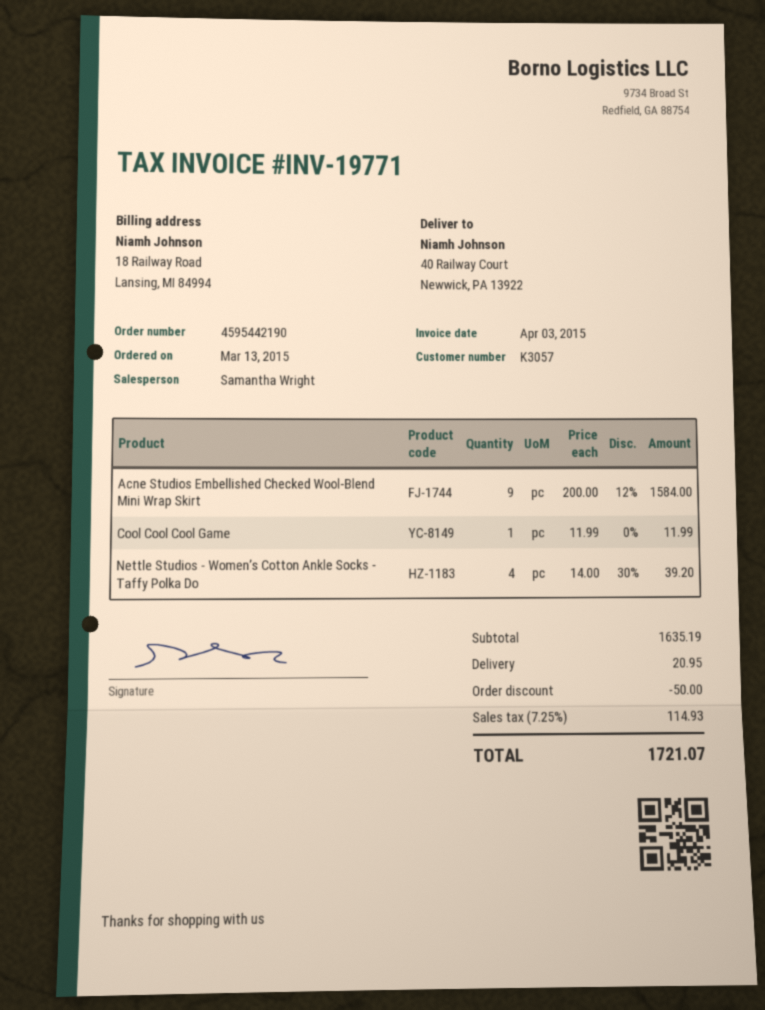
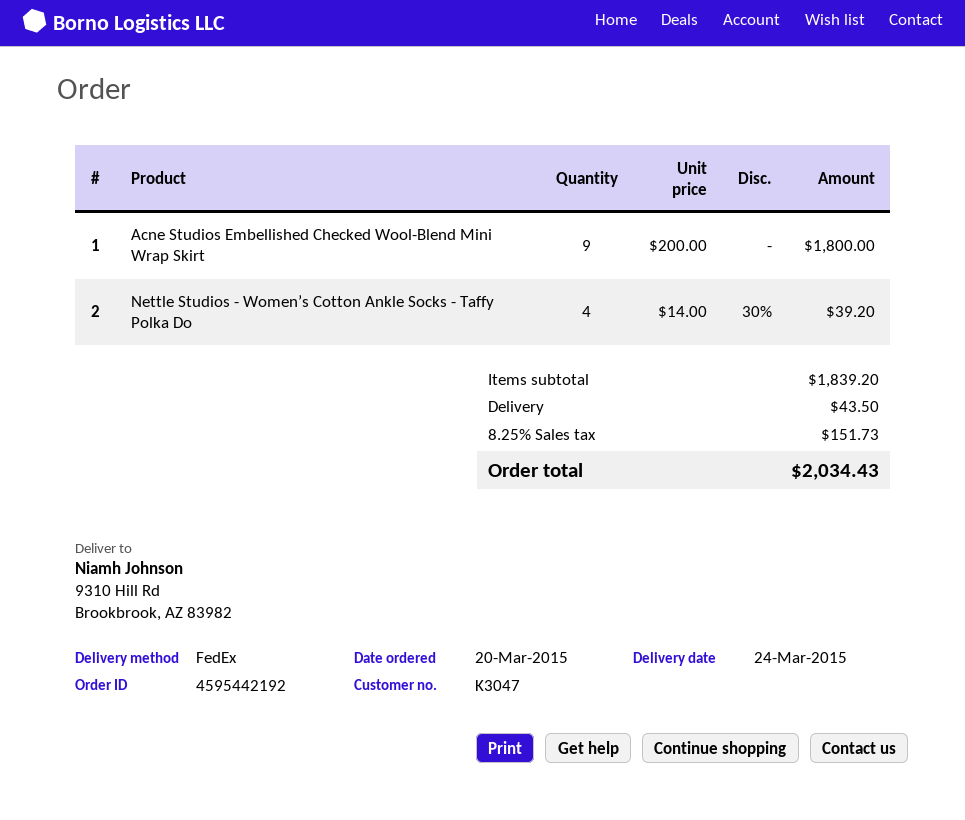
order number: 4595442190 -> 4595442192
order date: 2015-03-13 -> 2015-03-20
customer number: K3057 -> K3047
ship to: 40 Railway Court, Newwick, PA 13922 -> 9310 Hill Rd, Brookbrook, AZ 83982
Acne Studios Embellished Checked Wool-Blend Mini Wrap Skirt: 9 x 200.00 - 12% = 1584.00 -> 9 x 200.00 = 1800.00
Cool Cool Cool Game: 1 x 11.99 = 11.99 -> none
subtotal: 1635.19 -> 1839.20
discount: 50.00 -> none
shipping: 20.95 -> 43.50
tax: 7.25% = 114.93 -> 8.25% = 151.73
total: 1721.07 -> 2034.43

